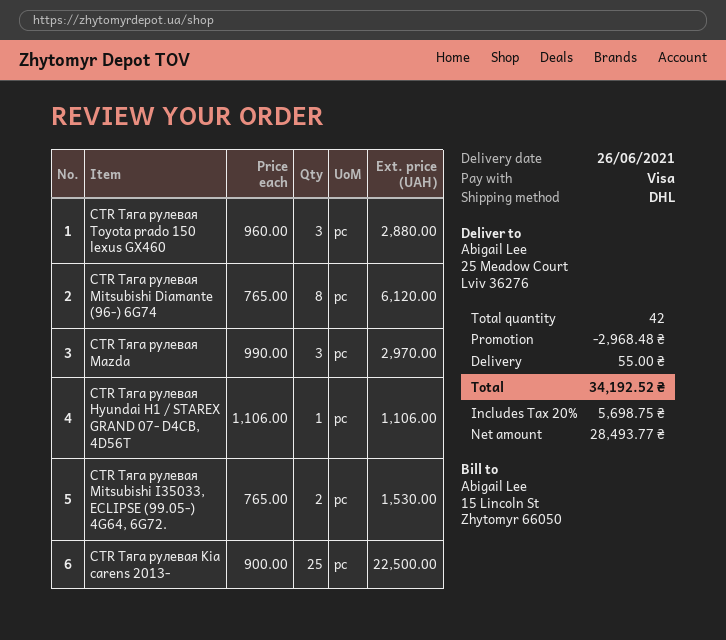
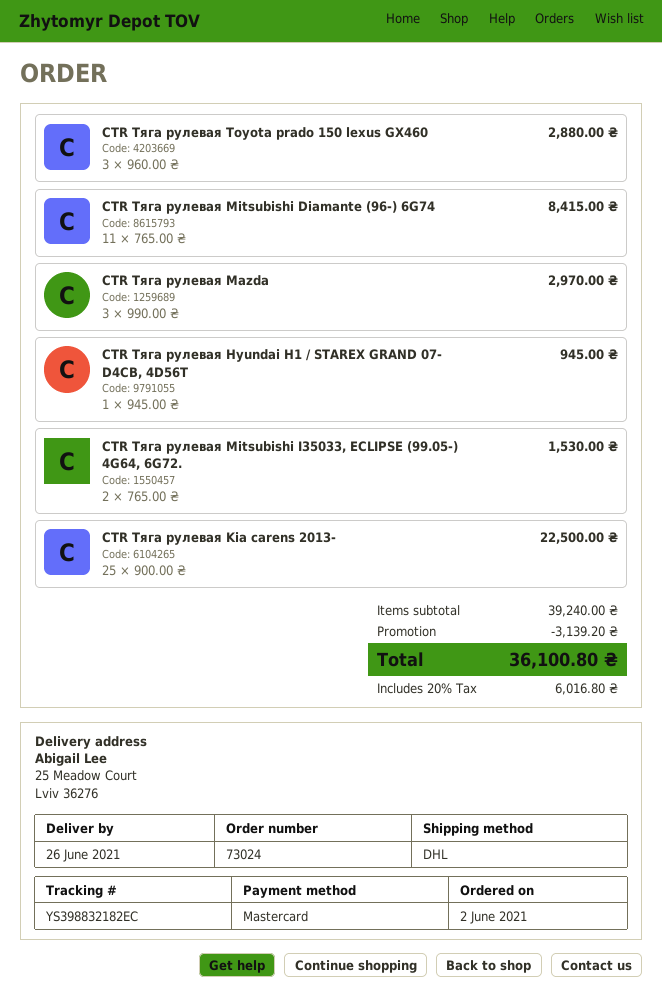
payment method: Visa -> Mastercard
CTR Тяга рулевая Mitsubishi Diamante (96-) 6G74: 8 x 765.00 = 6120.00 -> 11 x 765.00 = 8415.00
CTR Тяга рулевая Hyundai H1 / STAREX GRAND 07- D4CB, 4D56T: 1 x 1106.00 = 1106.00 -> 1 x 945.00 = 945.00
discount: 2968.48 -> 3139.20
shipping: 55.00 -> none
tax: 20% = 5698.75 -> 20% = 6016.80
total: 34192.52 -> 36100.80

